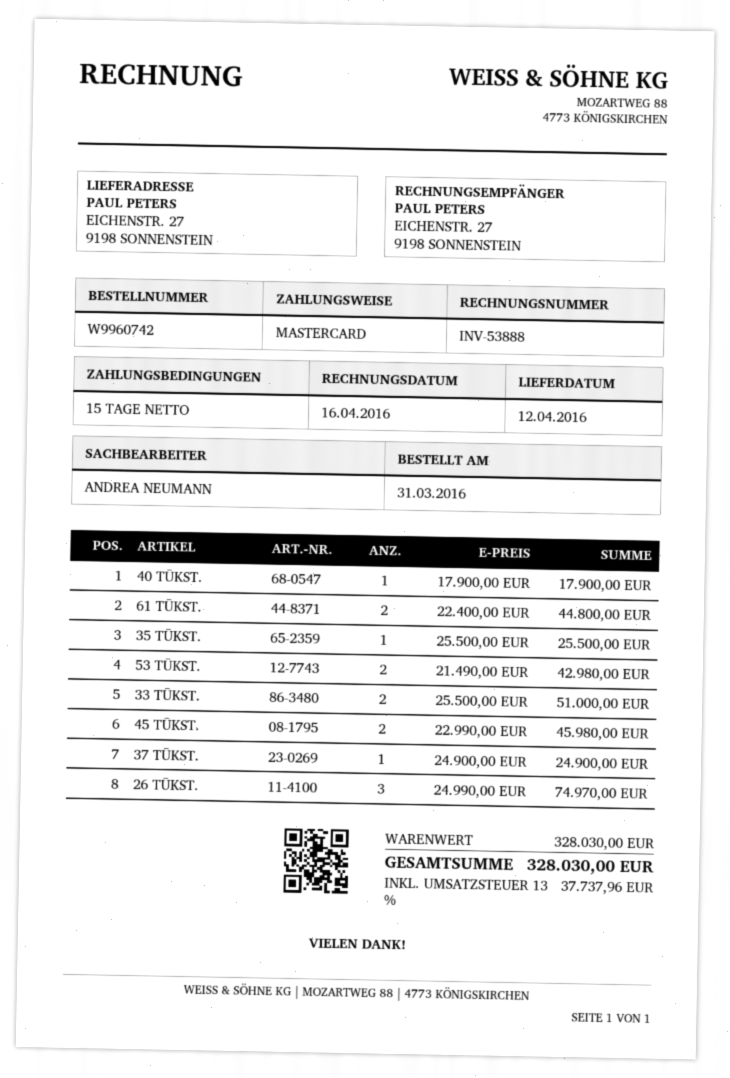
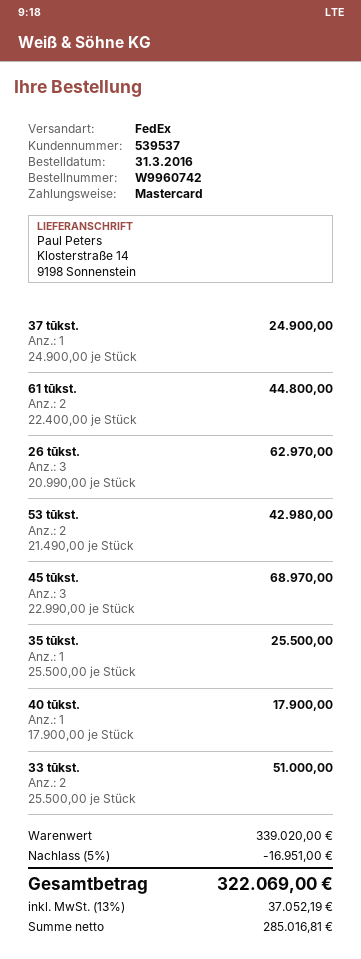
ship to: EICHENSTR. 27, 9198 SONNENSTEIN -> Klosterstraße 14, 9198 Sonnenstein
45 TŪKST.: 2 x 22990.00 = 45980.00 -> 3 x 22990.00 = 68970.00
26 TŪKST.: 3 x 24990.00 = 74970.00 -> 3 x 20990.00 = 62970.00
subtotal: 328030.00 -> 339020.00
discount: none -> 5% = 16951.00
tax: 13% = 37737.96 -> 13% = 37052.19
total: 328030.00 -> 322069.00

